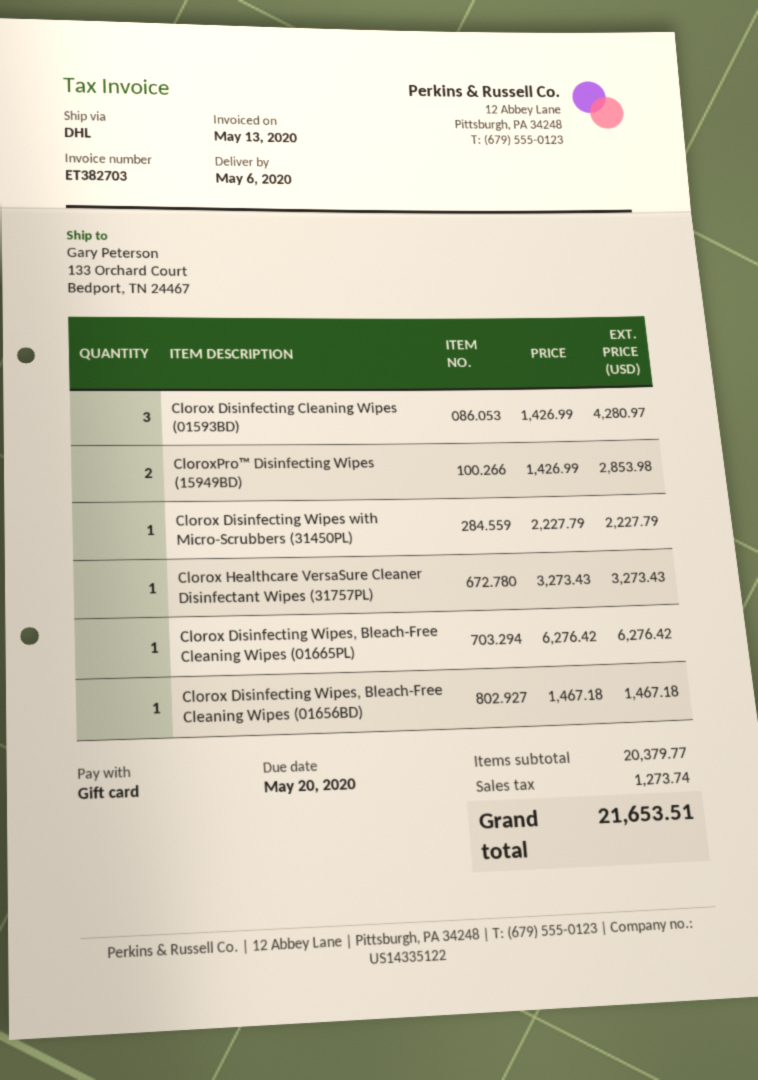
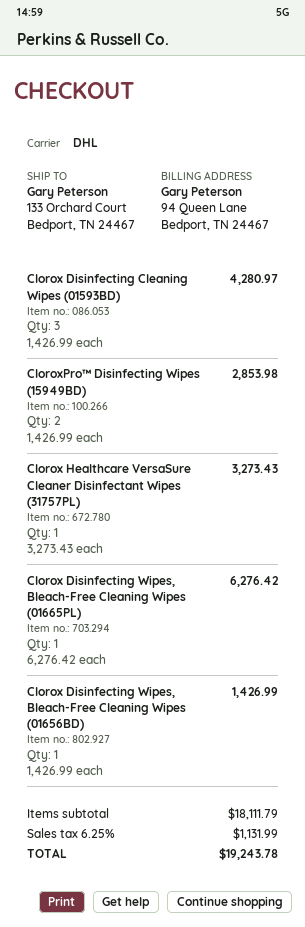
Clorox Disinfecting Wipes with Micro-Scrubbers (31450PL): 1 x 2227.79 = 2227.79 -> none
Clorox Disinfecting Wipes, Bleach-Free Cleaning Wipes (01656BD): 1 x 1467.18 = 1467.18 -> 1 x 1426.99 = 1426.99
subtotal: 20379.77 -> 18111.79
tax: 1273.74 -> 1131.99
total: 21653.51 -> 19243.78

